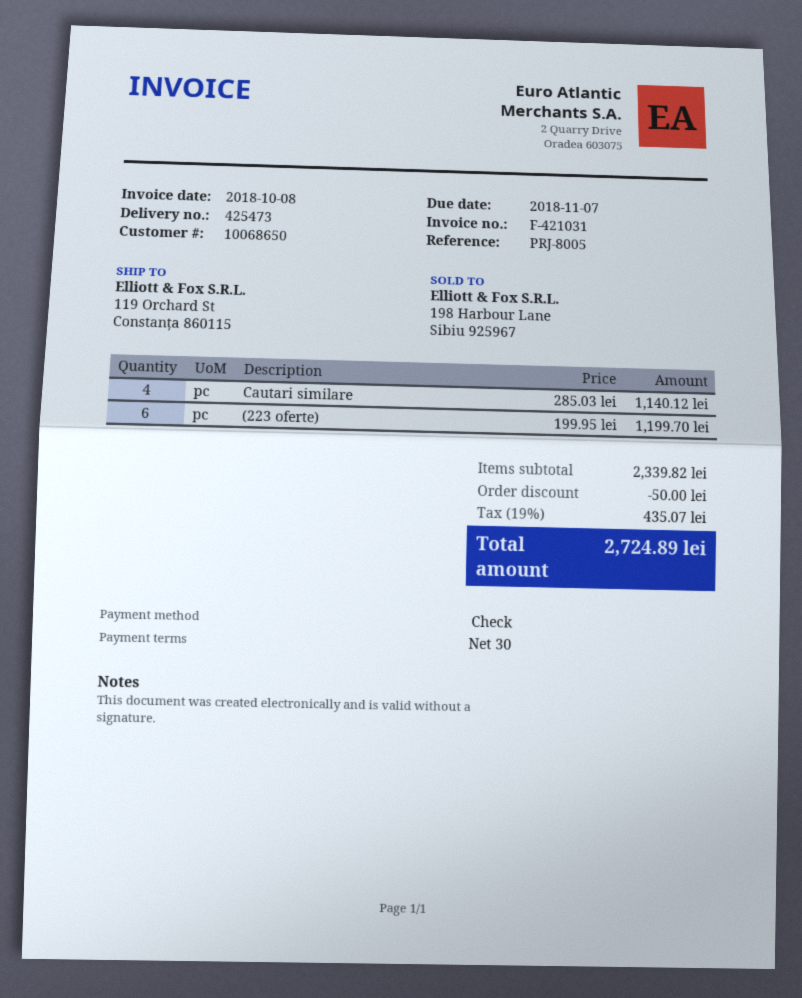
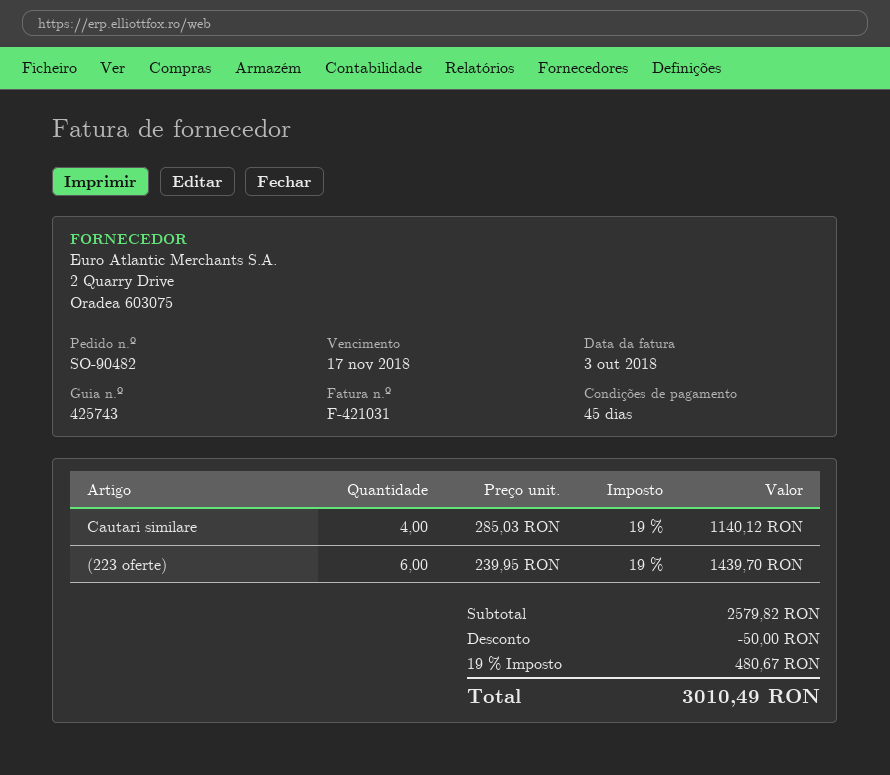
delivery note number: 425473 -> 425743
invoice date: 2018-10-08 -> 2018-10-03
payment terms: 30 days -> 45 days
due date: 2018-11-07 -> 2018-11-17
(223 oferte): 6 x 199.95 = 1199.70 -> 6 x 239.95 = 1439.70
subtotal: 2339.82 -> 2579.82
tax: 19% = 435.07 -> 19% = 480.67
total: 2724.89 -> 3010.49

